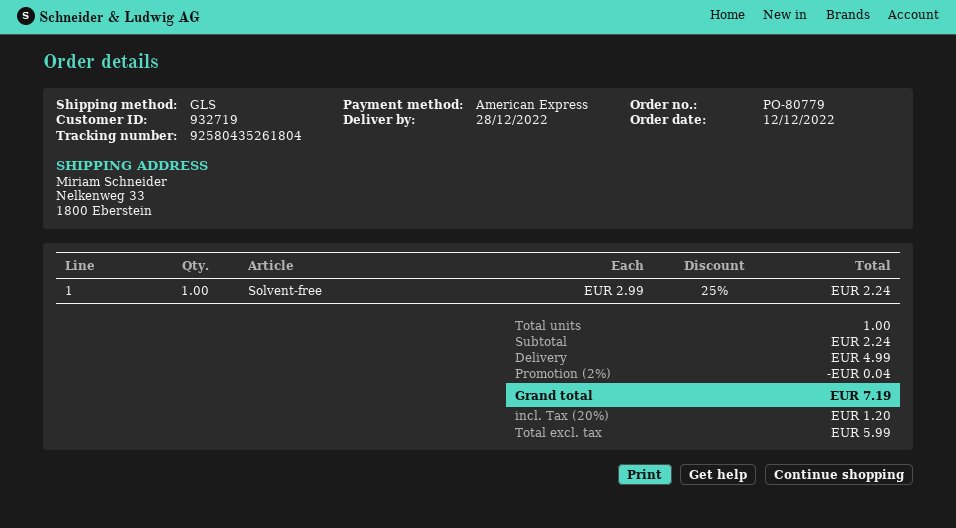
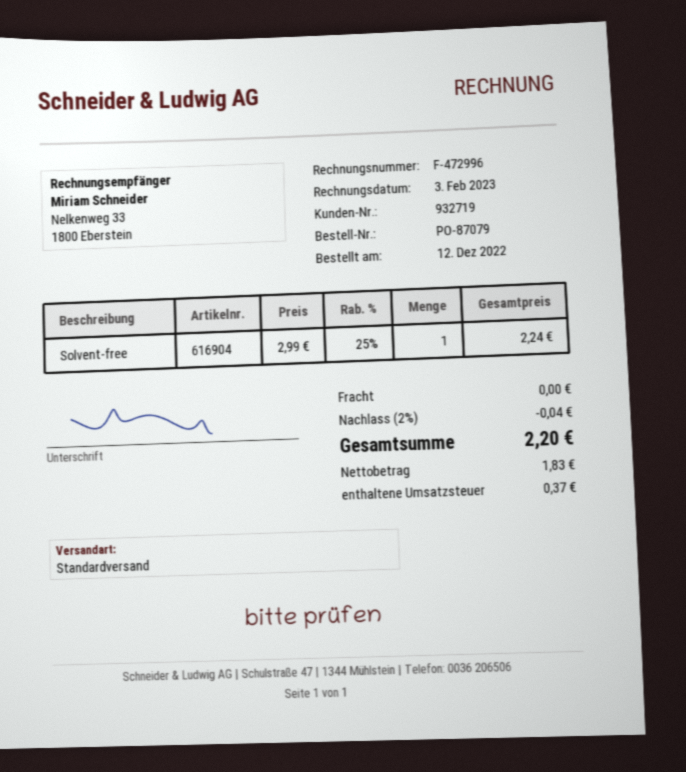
order number: PO-80779 -> PO-87079
shipping method: GLS -> standard
shipping: 4.99 -> 0.00
net: 5.99 -> 1.83
tax: 1.20 -> 0.37
total: 7.19 -> 2.20

